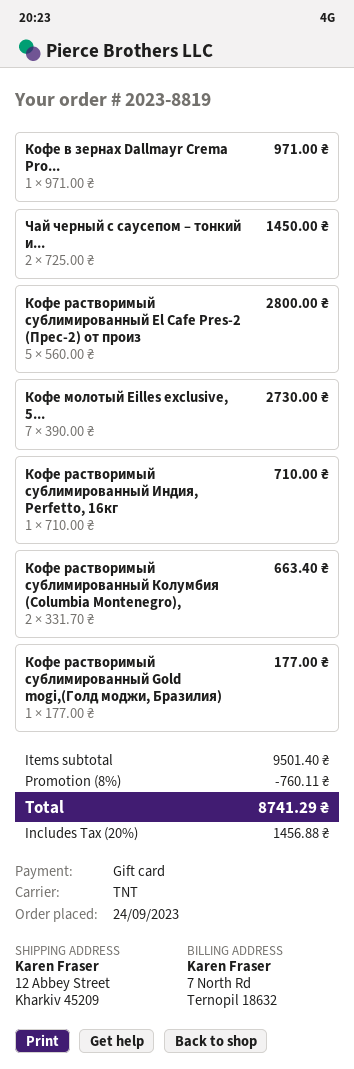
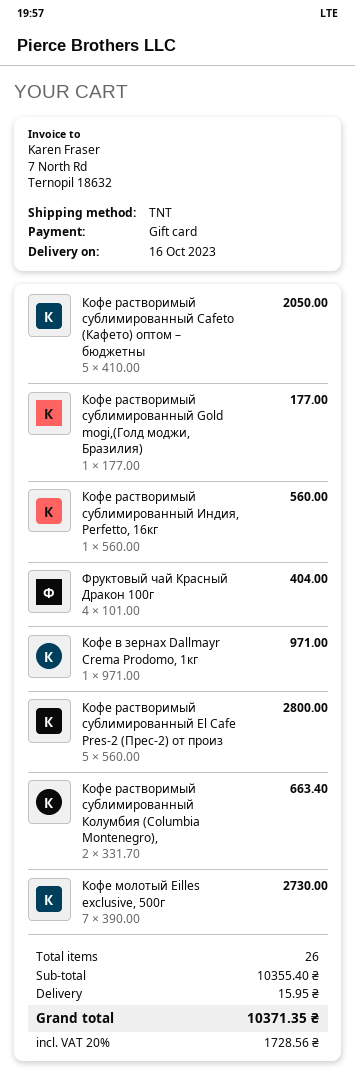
Чай черный с саусепом – тонкий и...: 2 x 725.00 = 1450.00 -> none
Кофе растворимый сублимированный Индия, Perfetto, 16кг: 1 x 710.00 = 710.00 -> 1 x 560.00 = 560.00
Кофе растворимый сублимированный Cafeto (Кафето) оптом – бюджетны: none -> 5 x 410.00 = 2050.00
Фруктовый чай Красный Дракон 100г: none -> 4 x 101.00 = 404.00
subtotal: 9501.40 -> 10355.40
discount: 8% = 760.11 -> none
shipping: none -> 15.95
tax: 20% = 1456.88 -> 20% = 1728.56
total: 8741.29 -> 10371.35

